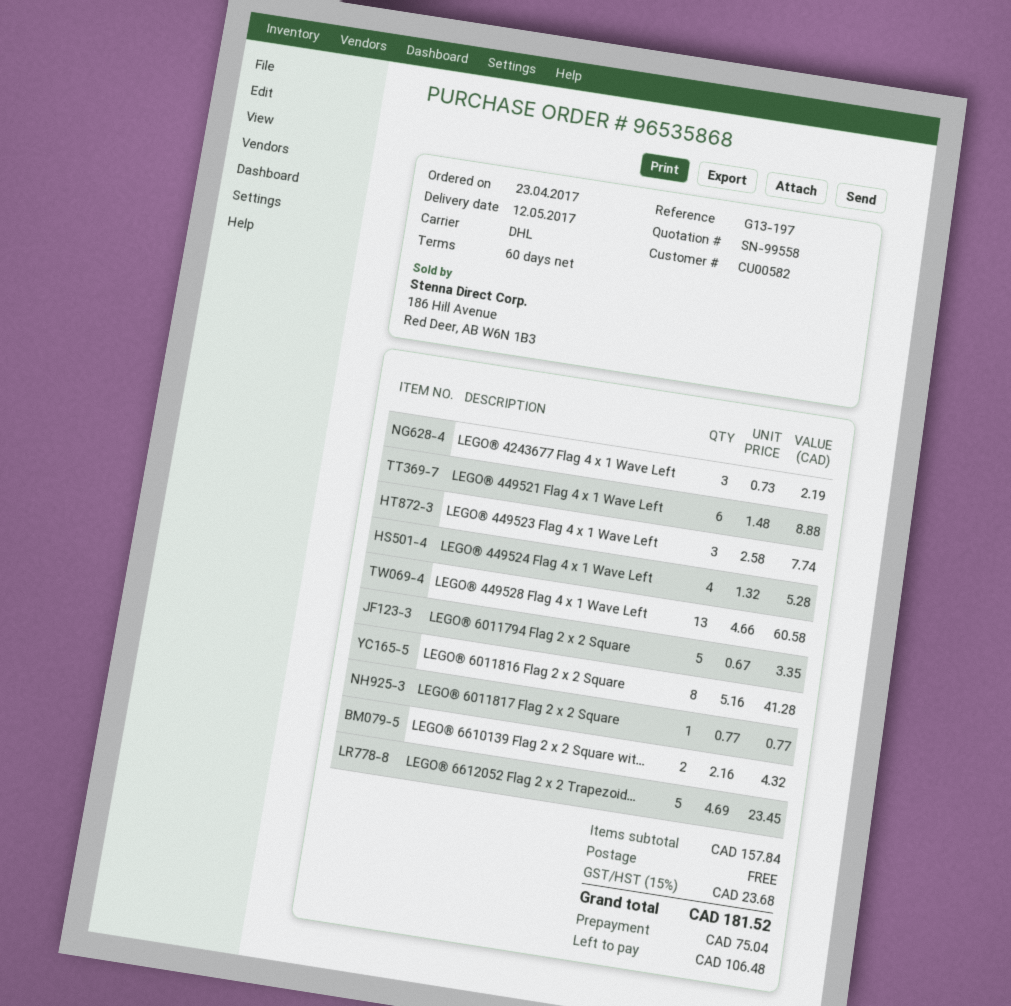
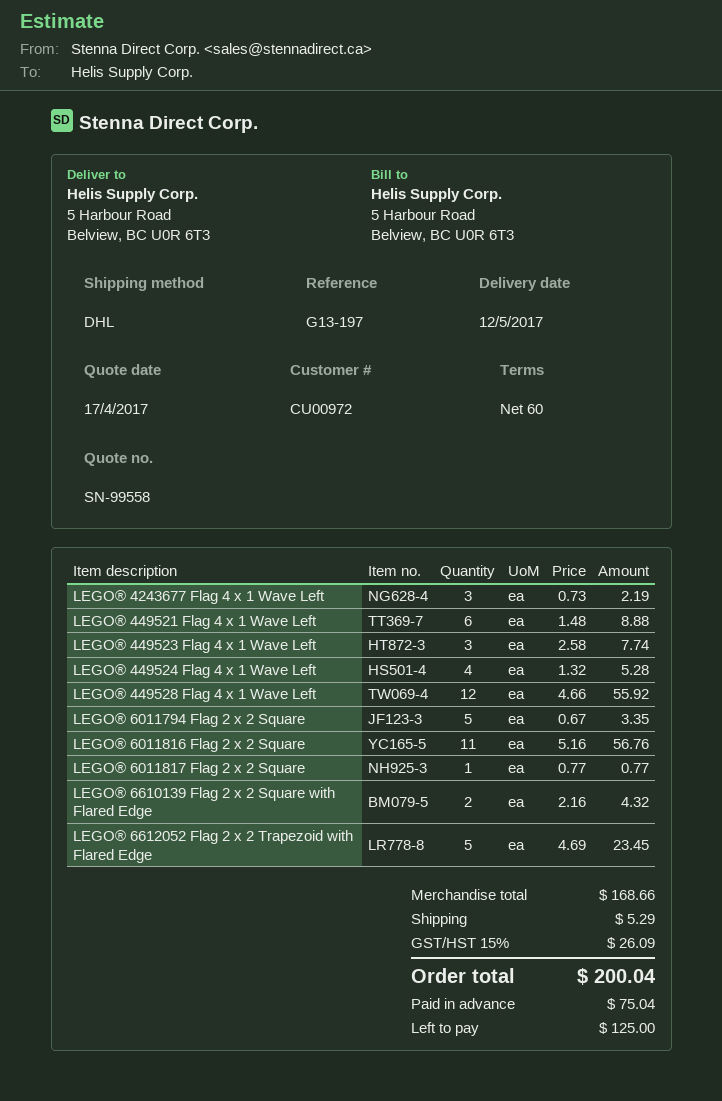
customer number: CU00582 -> CU00972
LEGO® 449528 Flag 4 x 1 Wave Left: 13 x 4.66 = 60.58 -> 12 x 4.66 = 55.92
LEGO® 6011816 Flag 2 x 2 Square: 8 x 5.16 = 41.28 -> 11 x 5.16 = 56.76
subtotal: 157.84 -> 168.66
shipping: 0.00 -> 5.29
tax: 15% = 23.68 -> 15% = 26.09
total: 181.52 -> 200.04
balance: 106.48 -> 125.00

